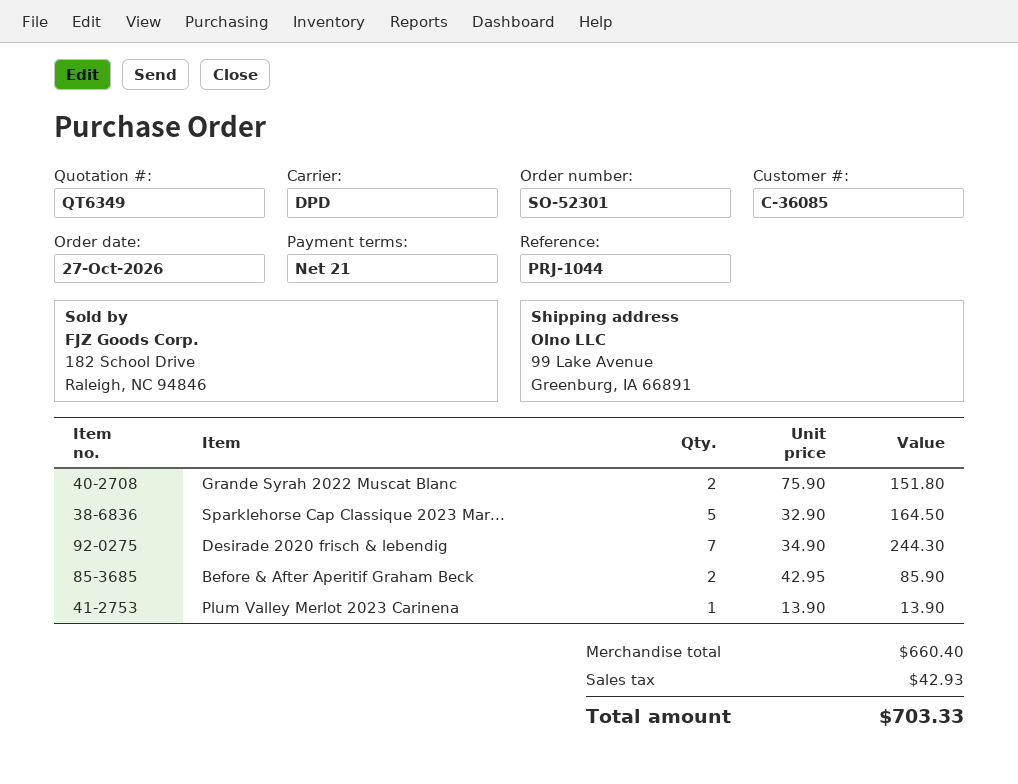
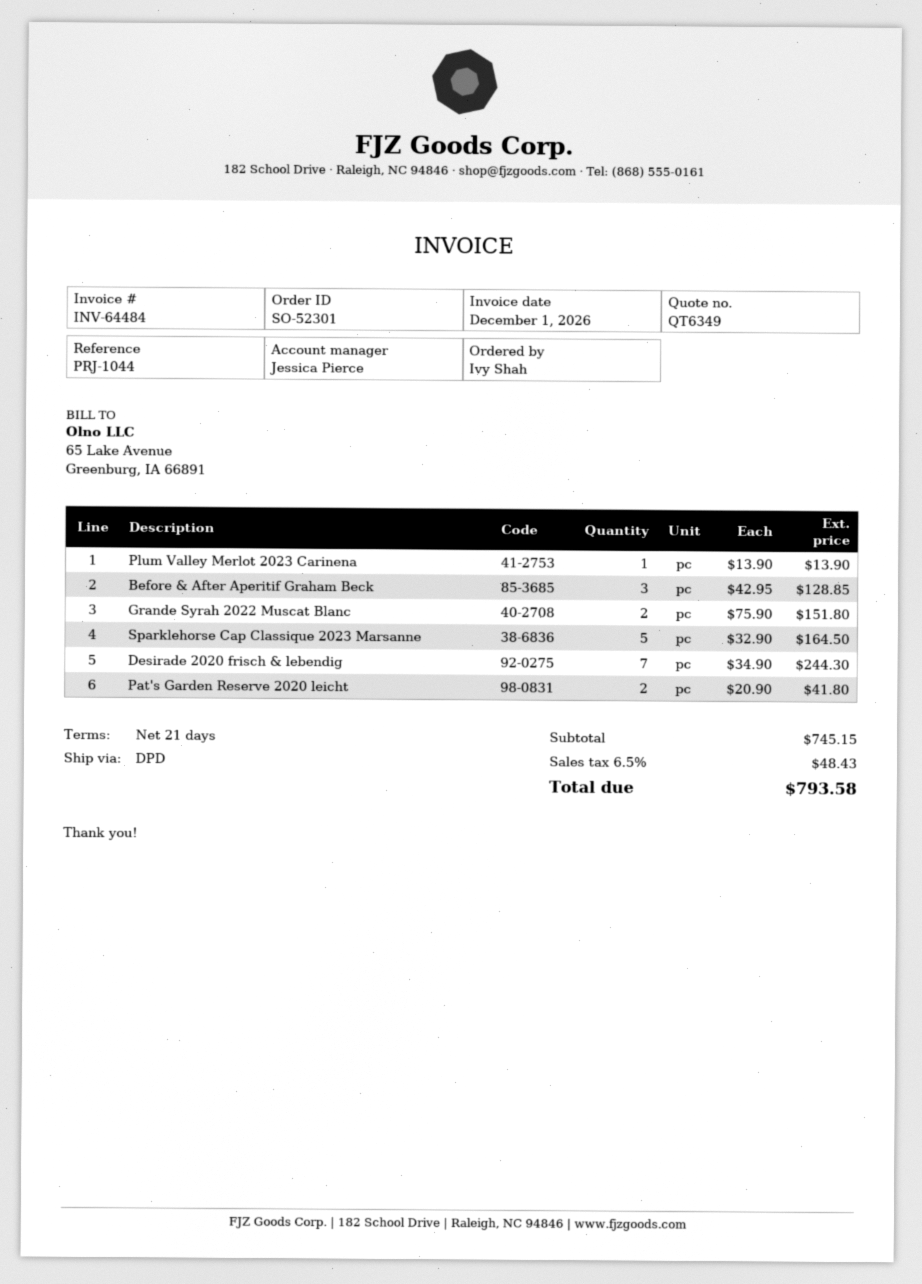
Before & After Aperitif Graham Beck: 2 x 42.95 = 85.90 -> 3 x 42.95 = 128.85
Pat's Garden Reserve 2020 leicht: none -> 2 x 20.90 = 41.80
subtotal: 660.40 -> 745.15
tax: 42.93 -> 48.43
total: 703.33 -> 793.58

